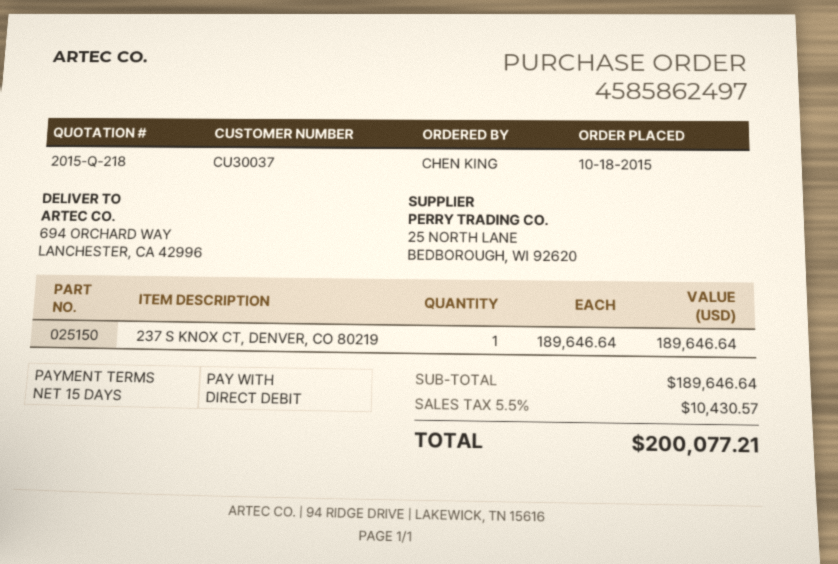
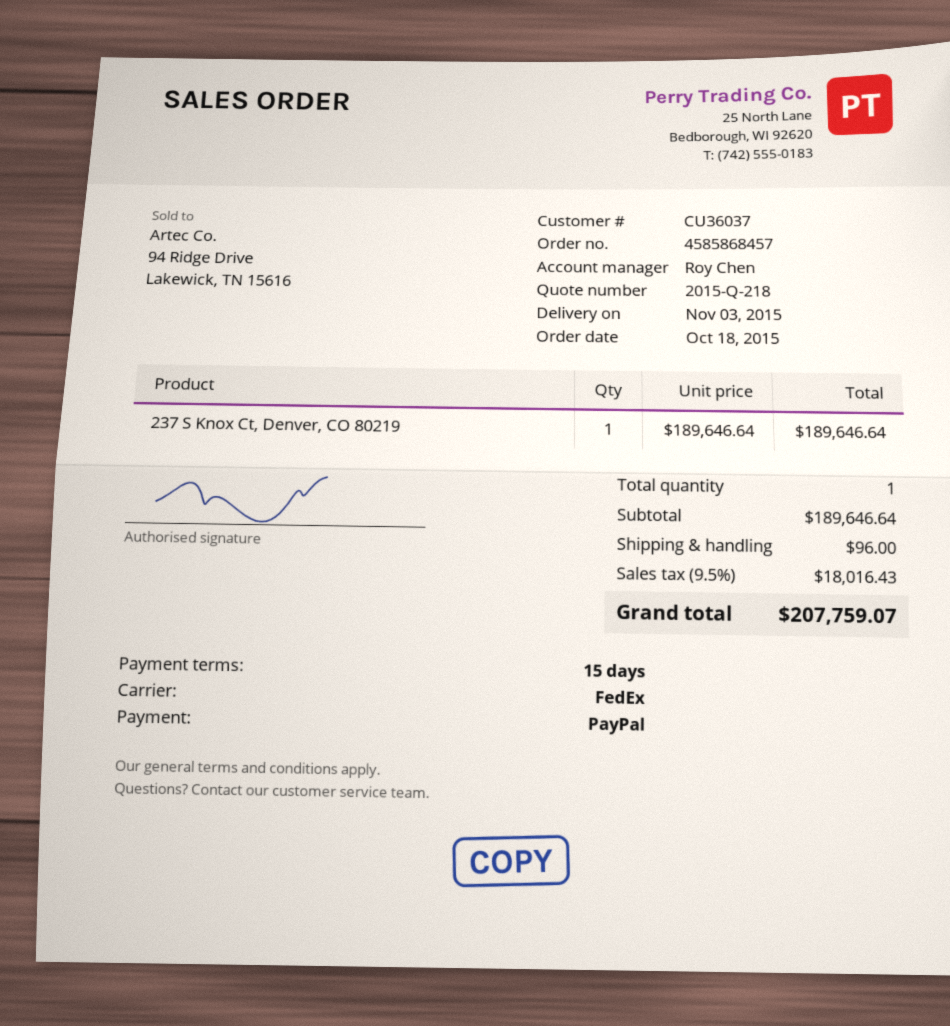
order number: 4585862497 -> 4585868457
customer number: CU30037 -> CU36037
payment method: direct debit -> PayPal
shipping: none -> 96.00
tax: 5.5% = 10430.57 -> 9.5% = 18016.43
total: 200077.21 -> 207759.07

